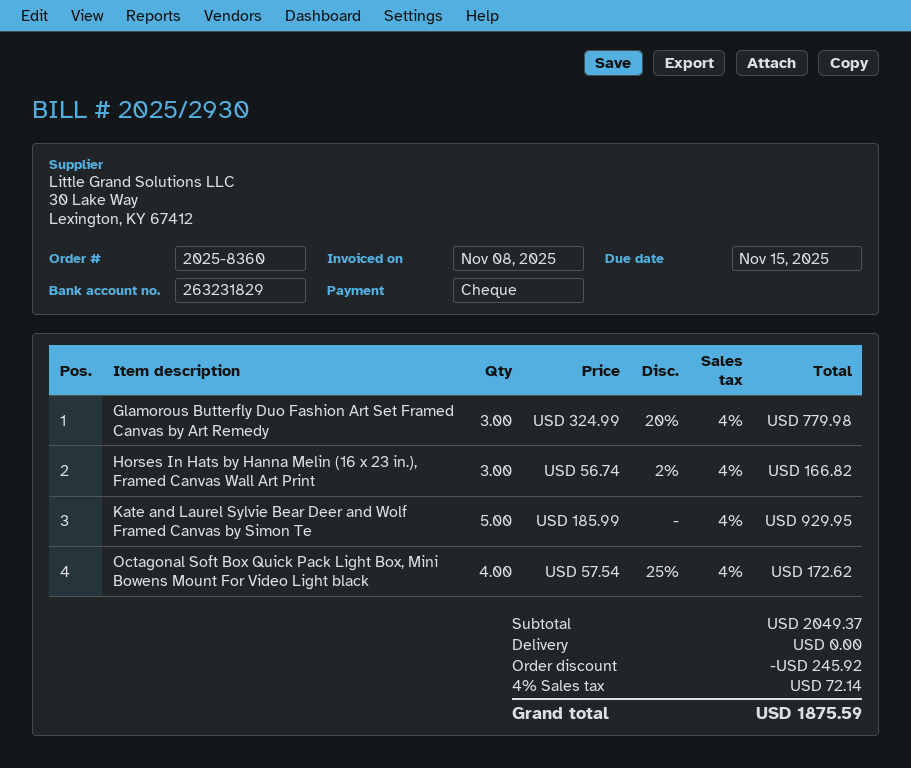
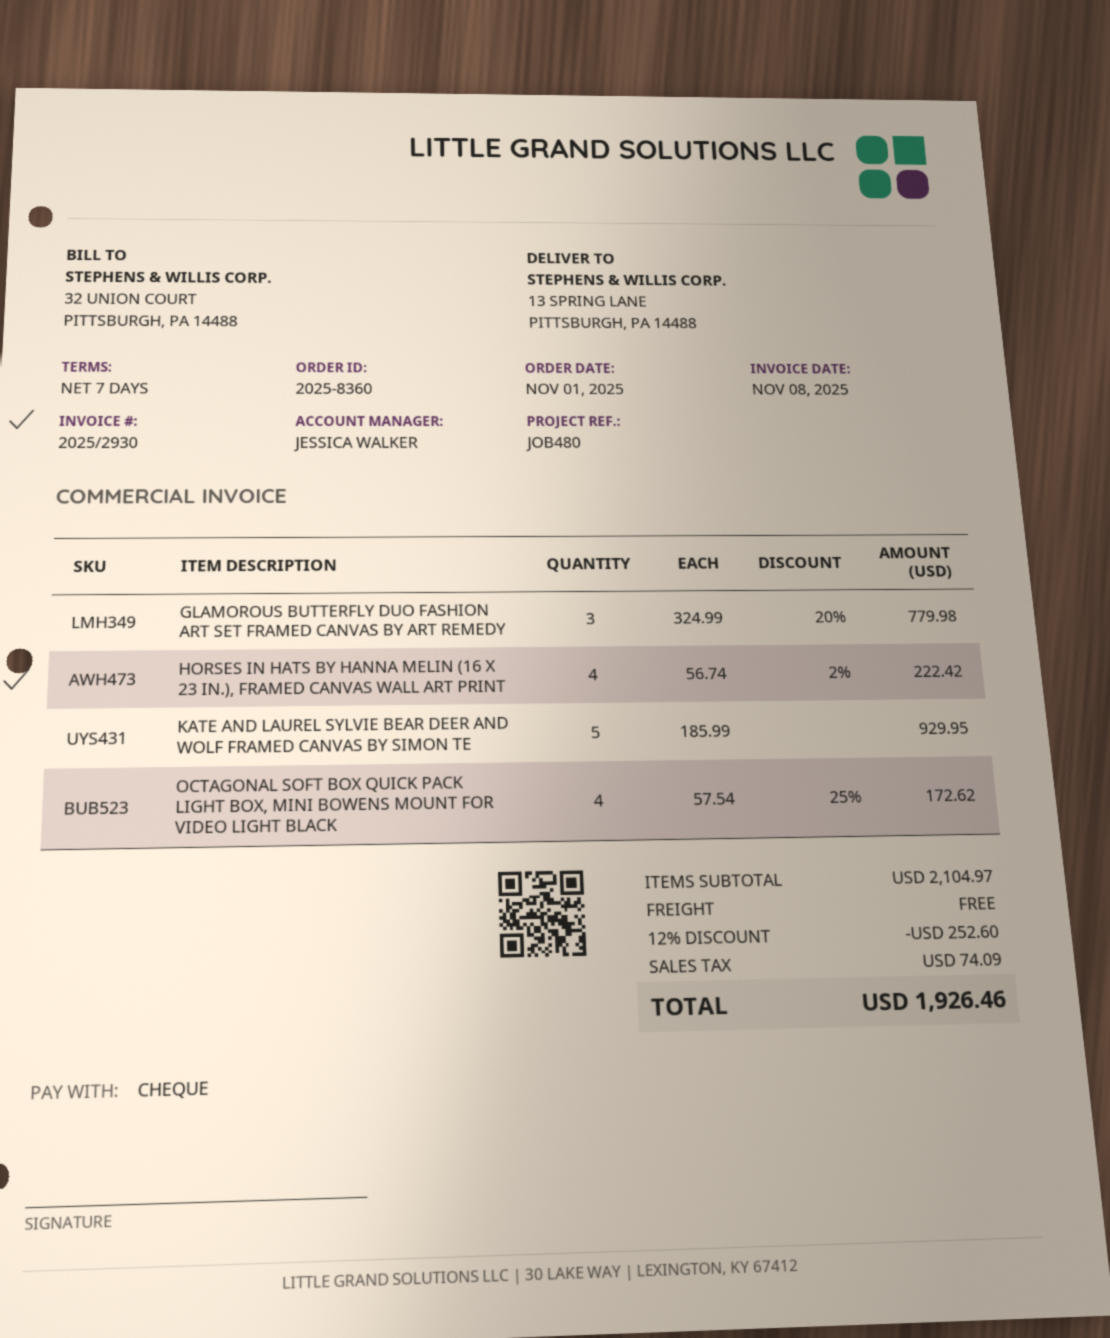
Horses In Hats by Hanna Melin (16 x 23 in.), Framed Canvas Wall Art Print: 3 x 56.74 - 2% = 166.82 -> 4 x 56.74 - 2% = 222.42
subtotal: 2049.37 -> 2104.97
discount: 245.92 -> 252.60
tax: 72.14 -> 74.09
total: 1875.59 -> 1926.46

